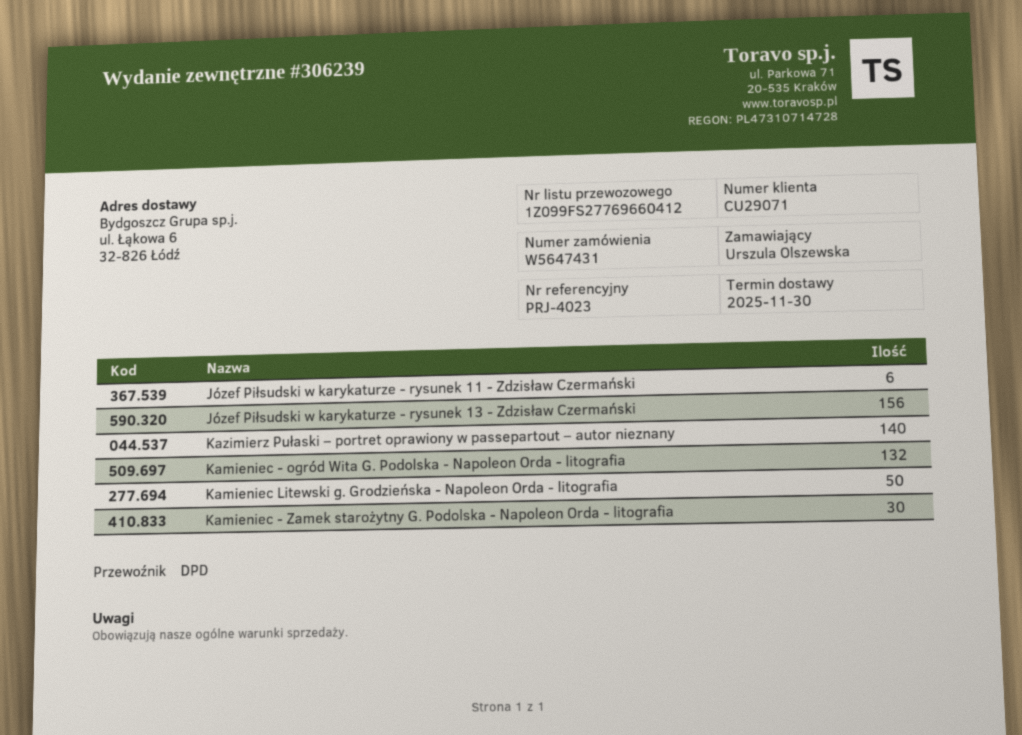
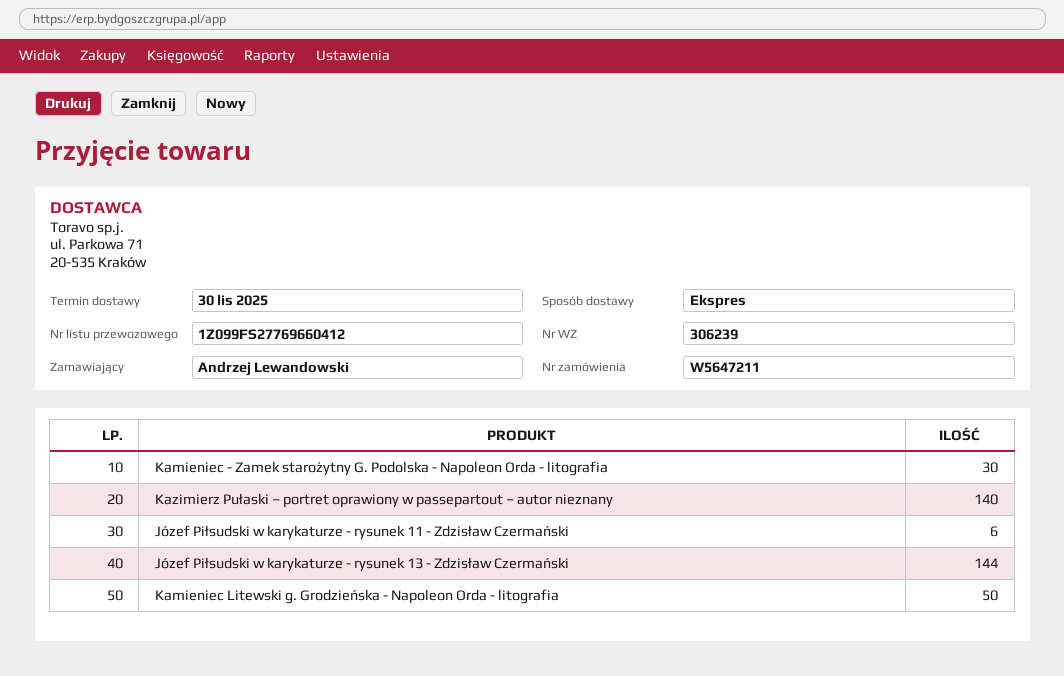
order number: W5647431 -> W5647211
ordered by: Urszula Olszewska -> Andrzej Lewandowski
shipping method: DPD -> express
Józef Piłsudski w karykaturze - rysunek 13 - Zdzisław Czermański: 156 -> 144
Kamieniec - ogród Wita G. Podolska - Napoleon Orda - litografia: 132 -> none

